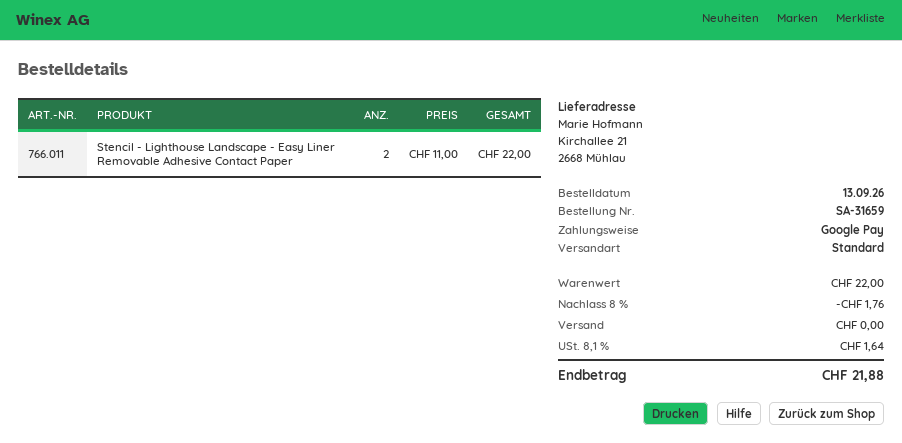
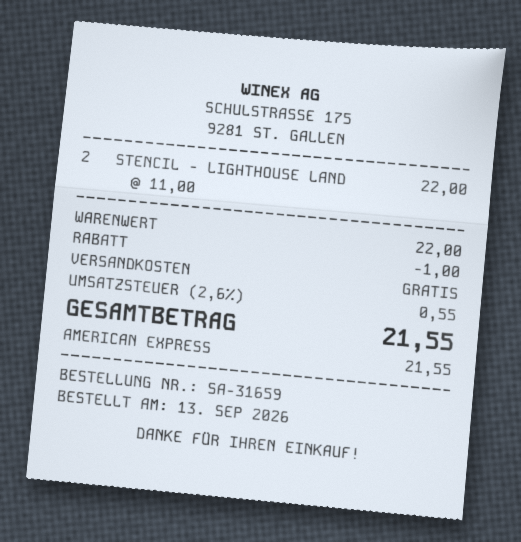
payment method: Google Pay -> American Express
discount: 1.76 -> 1.00
tax: 8.1% = 1.64 -> 2.6% = 0.55
total: 21.88 -> 21.55

